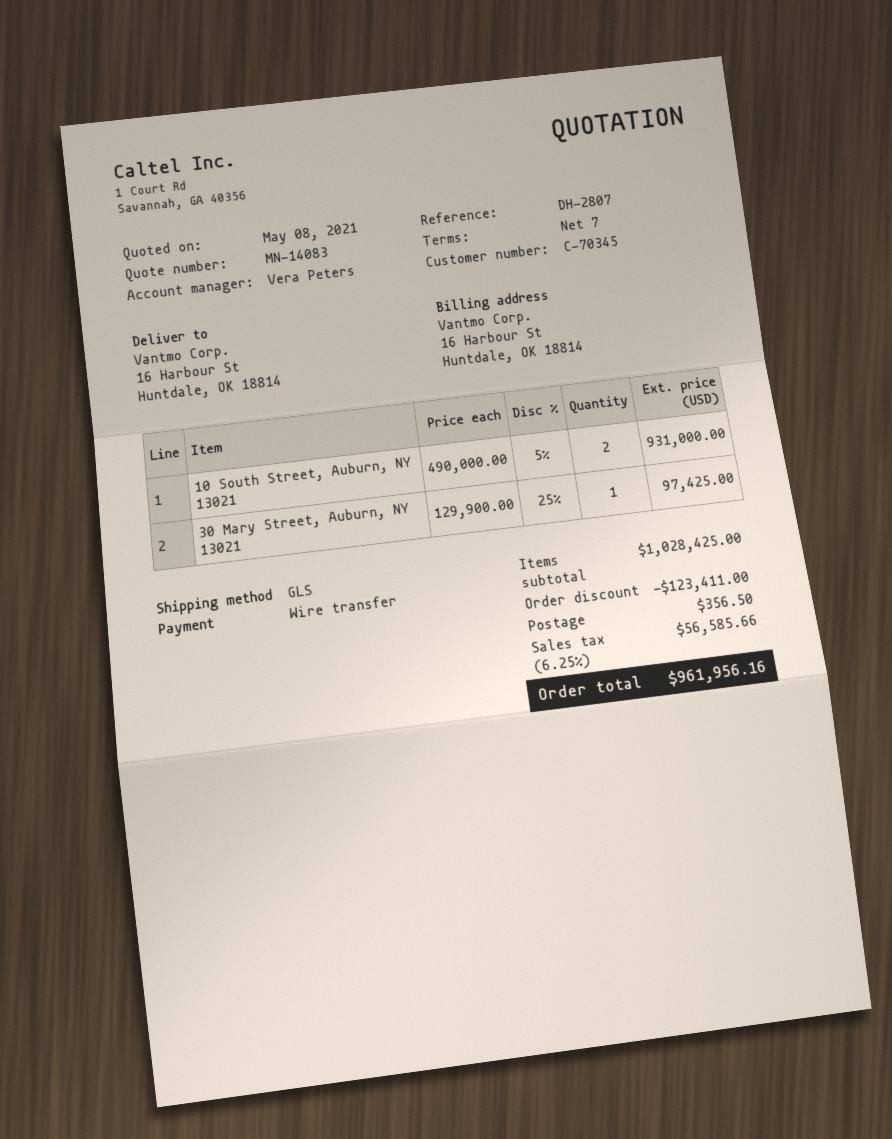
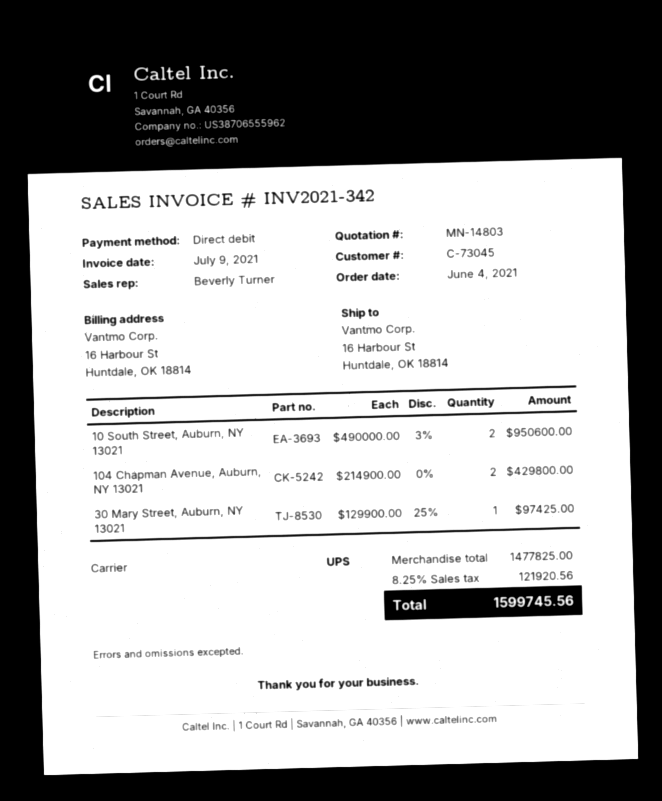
quote number: MN-14083 -> MN-14803
customer number: C-70345 -> C-73045
sales rep: Vera Peters -> Beverly Turner
payment method: bank transfer -> direct debit
shipping method: GLS -> UPS
10 South Street, Auburn, NY 13021: 2 x 490000.00 - 5% = 931000.00 -> 2 x 490000.00 - 3% = 950600.00
104 Chapman Avenue, Auburn, NY 13021: none -> 2 x 214900.00 = 429800.00
subtotal: 1028425.00 -> 1477825.00
discount: 123411.00 -> none
shipping: 356.50 -> none
tax: 6.25% = 56585.66 -> 8.25% = 121920.56
total: 961956.16 -> 1599745.56

